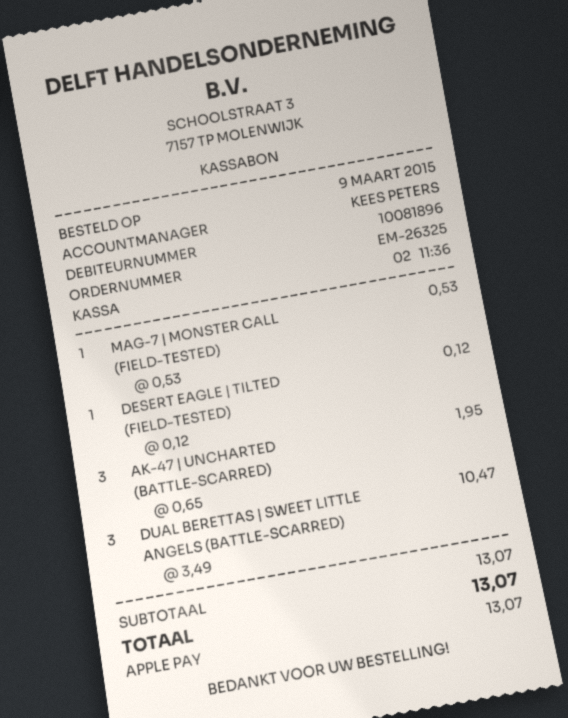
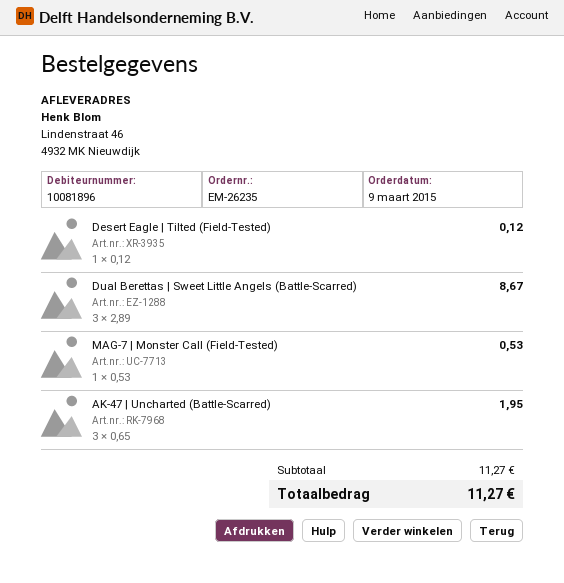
order number: EM-26325 -> EM-26235
DUAL BERETTAS | SWEET LITTLE ANGELS (BATTLE-SCARRED): 3 x 3.49 = 10.47 -> 3 x 2.89 = 8.67
subtotal: 13.07 -> 11.27
total: 13.07 -> 11.27

